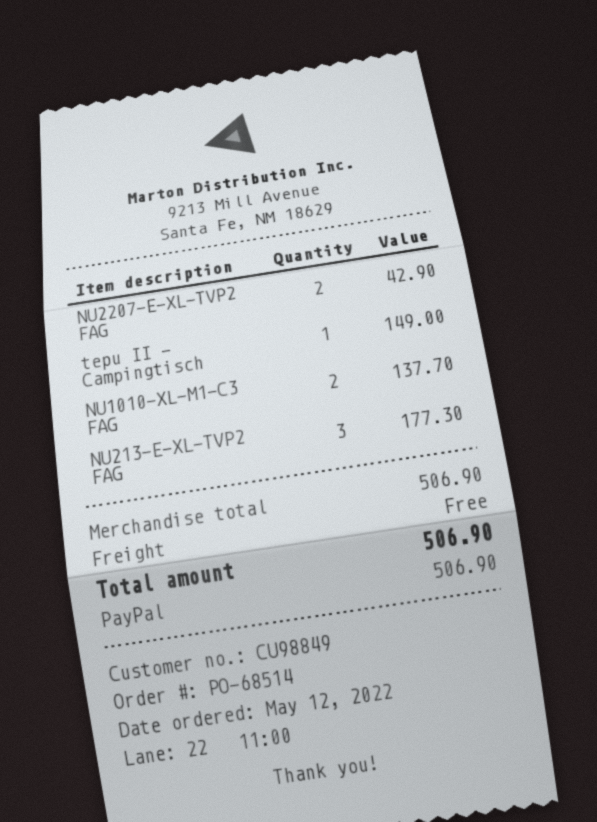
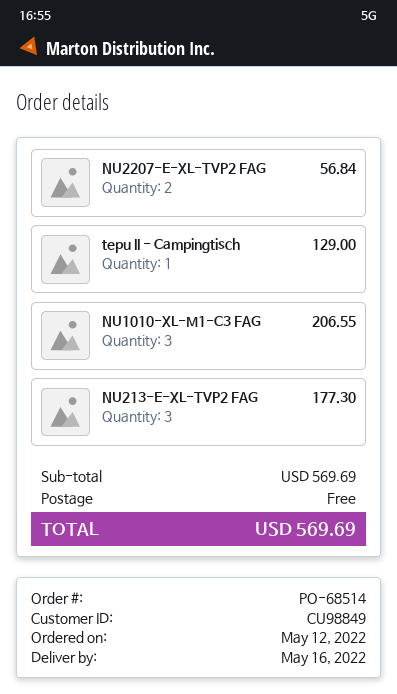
NU2207-E-XL-TVP2 FAG: 2 for 42.90 -> 2 for 56.84
tepu II - Campingtisch: 1 for 149.00 -> 1 for 129.00
NU1010-XL-M1-C3 FAG: 2 for 137.70 -> 3 for 206.55
subtotal: 506.90 -> 569.69
total: 506.90 -> 569.69

